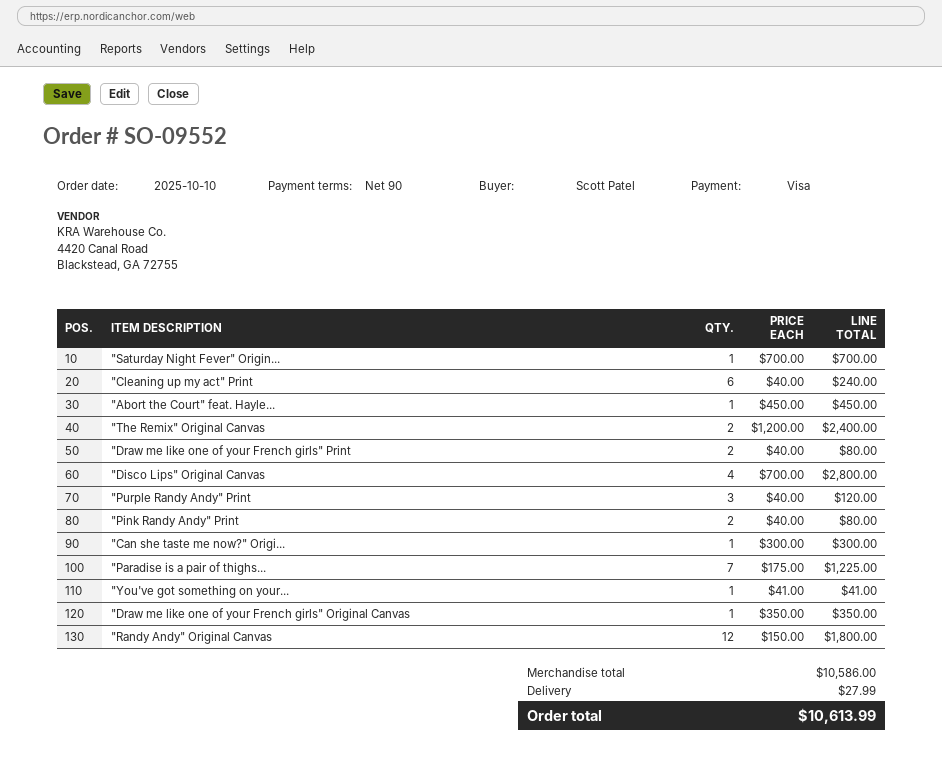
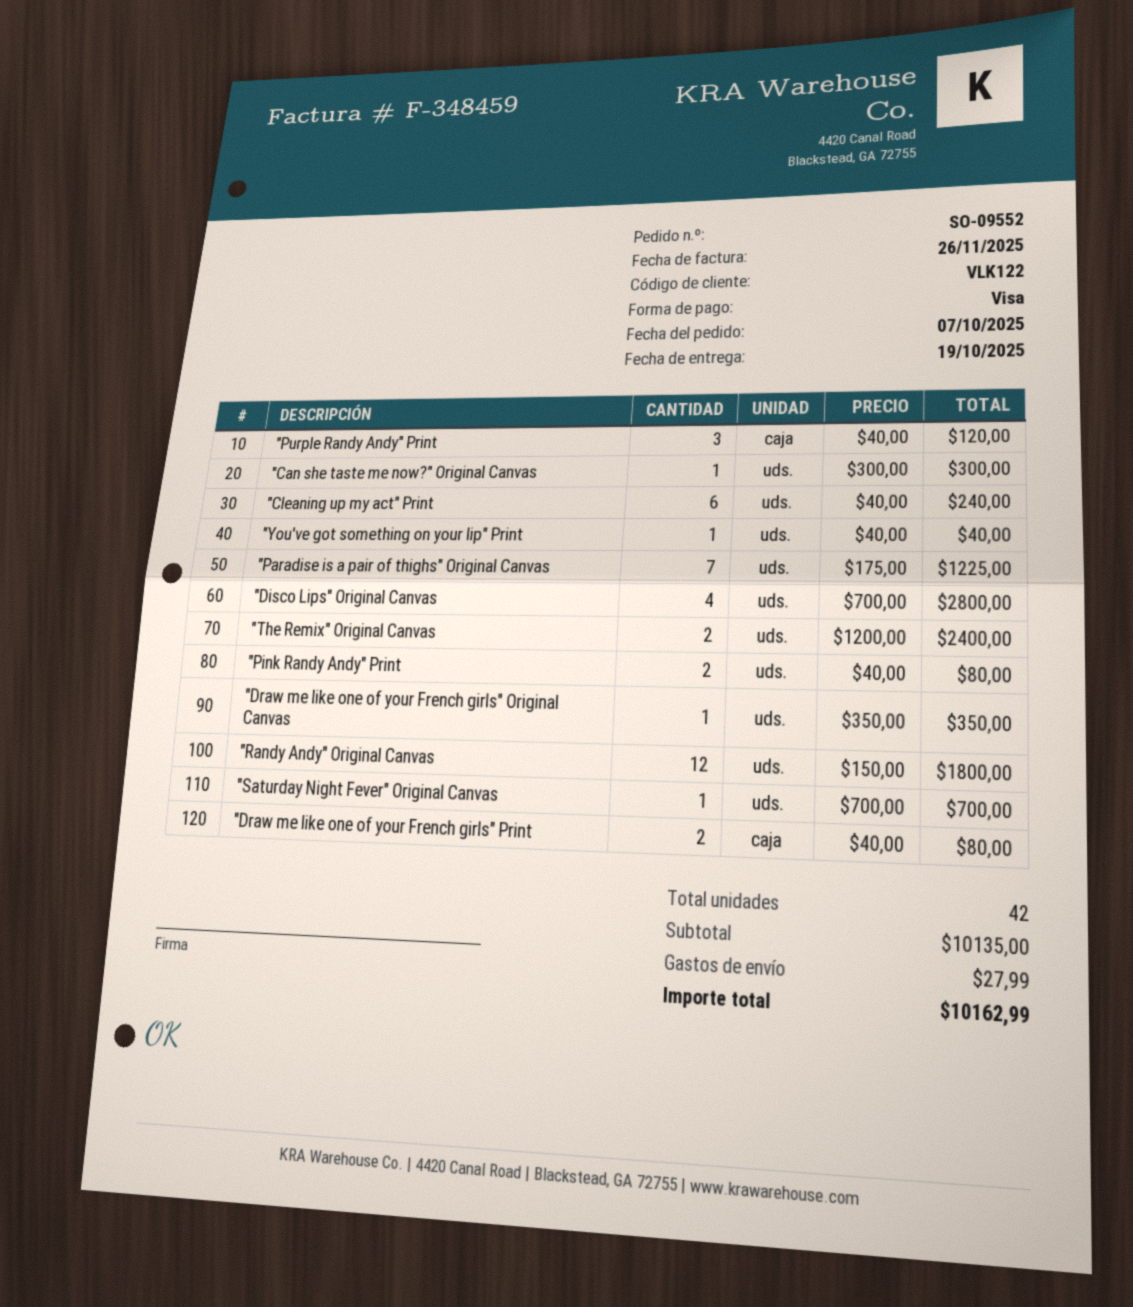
order date: 2025-10-10 -> 2025-10-07
"Abort the Court" feat. Hayle...: 1 x 450.00 = 450.00 -> none
"You've got something on your...: 1 x 41.00 = 41.00 -> 1 x 40.00 = 40.00
subtotal: 10586.00 -> 10135.00
total: 10613.99 -> 10162.99

